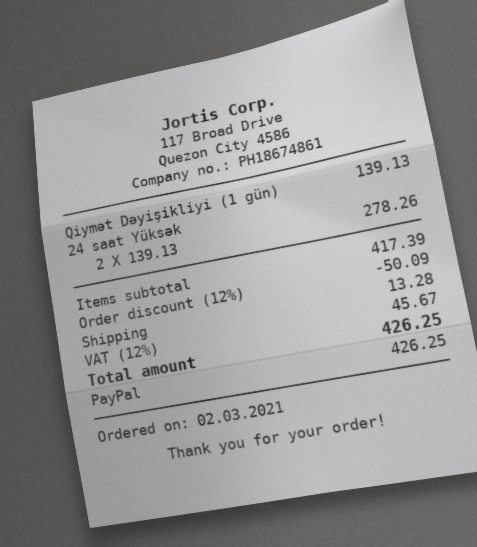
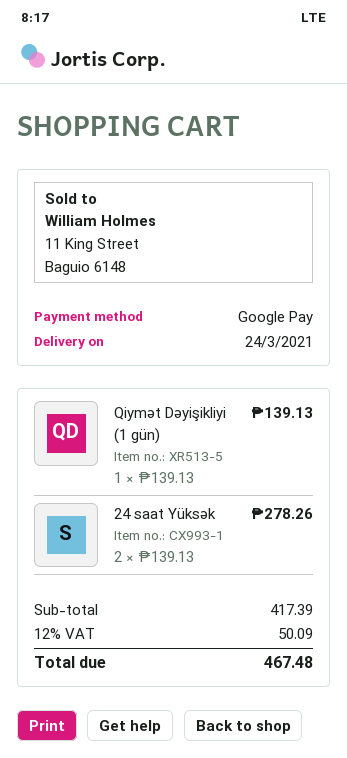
payment method: PayPal -> Google Pay
discount: 12% = 50.09 -> none
shipping: 13.28 -> none
tax: 12% = 45.67 -> 12% = 50.09
total: 426.25 -> 467.48

